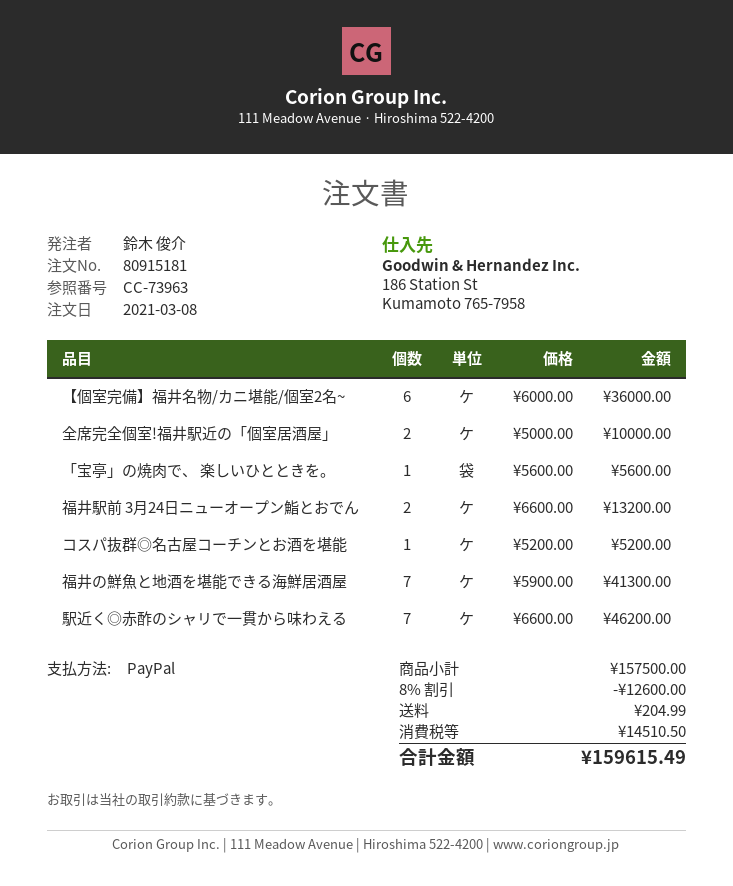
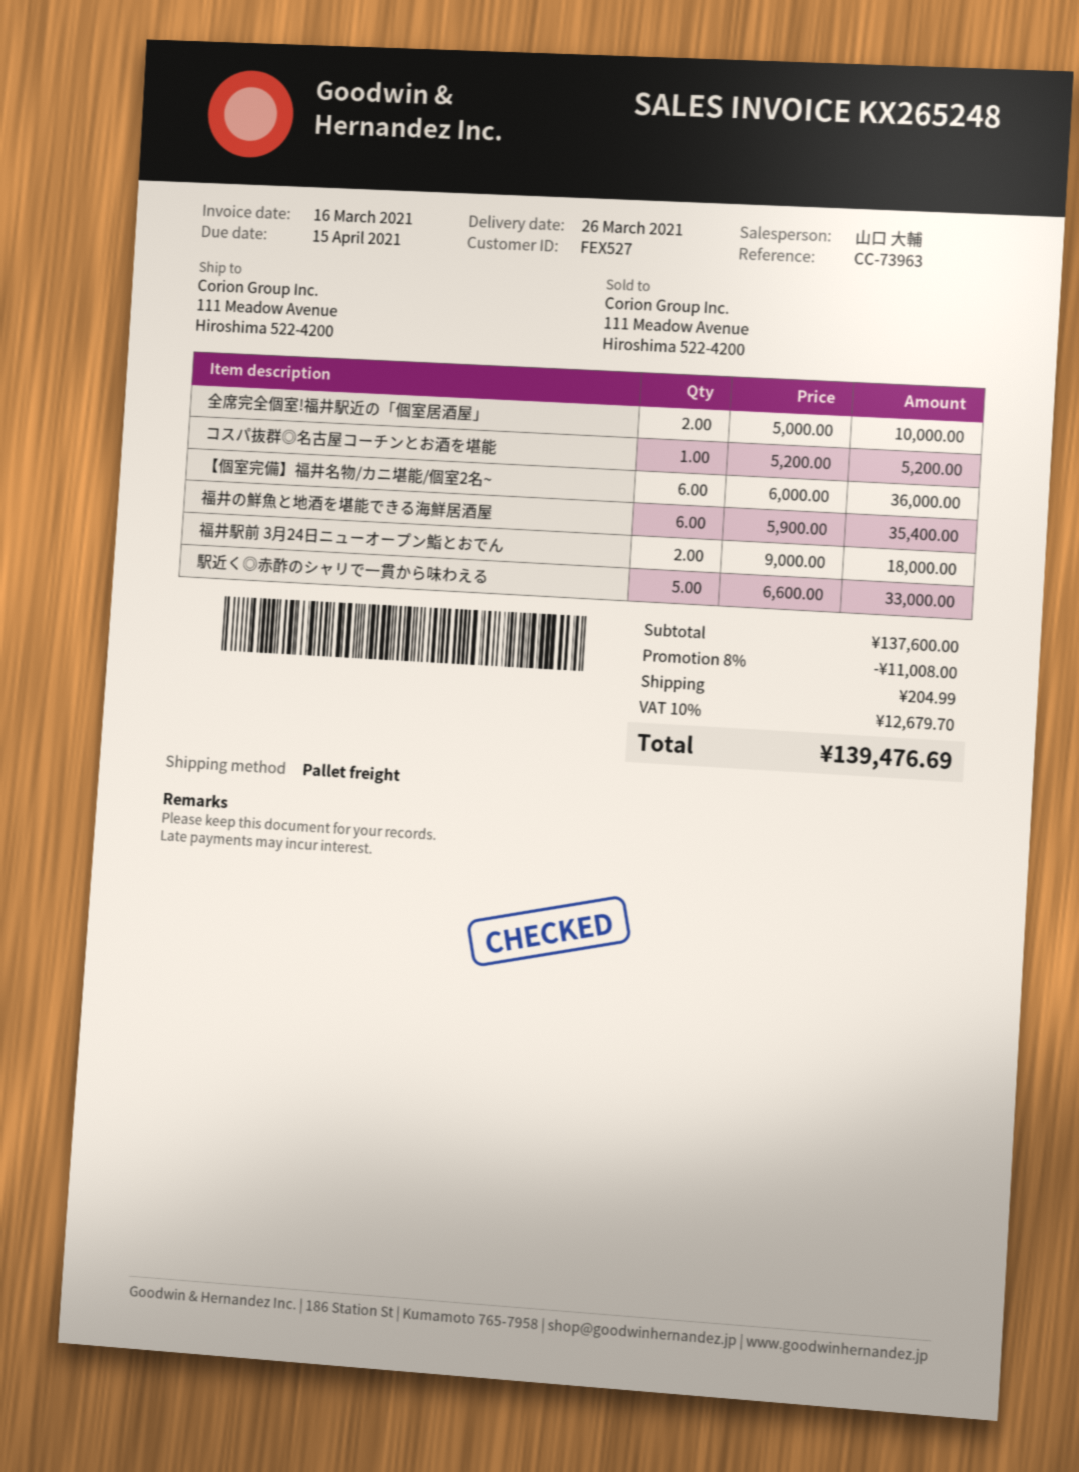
「宝亭」の焼肉で、 楽しいひとときを。: 1 x 5600.00 = 5600.00 -> none
福井駅前 3月24日ニューオープン鮨とおでん: 2 x 6600.00 = 13200.00 -> 2 x 9000.00 = 18000.00
福井の鮮魚と地酒を堪能できる海鮮居酒屋: 7 x 5900.00 = 41300.00 -> 6 x 5900.00 = 35400.00
駅近く◎赤酢のシャリで一貫から味わえる: 7 x 6600.00 = 46200.00 -> 5 x 6600.00 = 33000.00
subtotal: 157500.00 -> 137600.00
discount: 8% = 12600.00 -> 8% = 11008.00
tax: 14510.50 -> 12679.70
total: 159615.49 -> 139476.69

